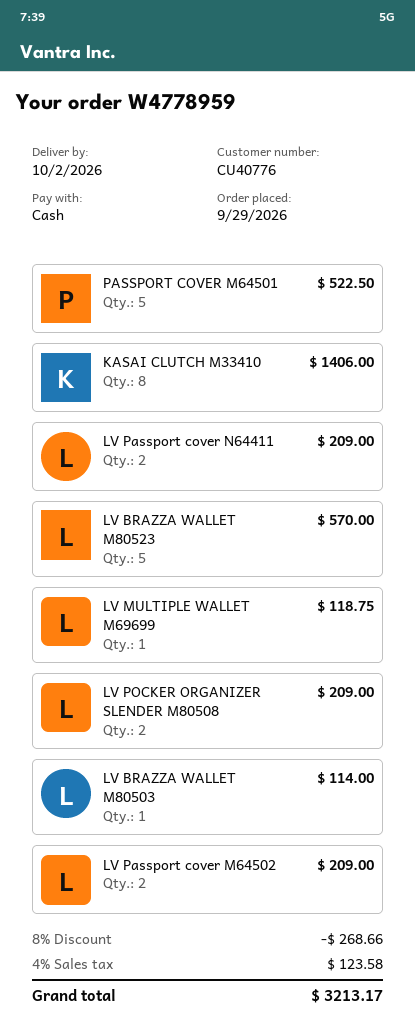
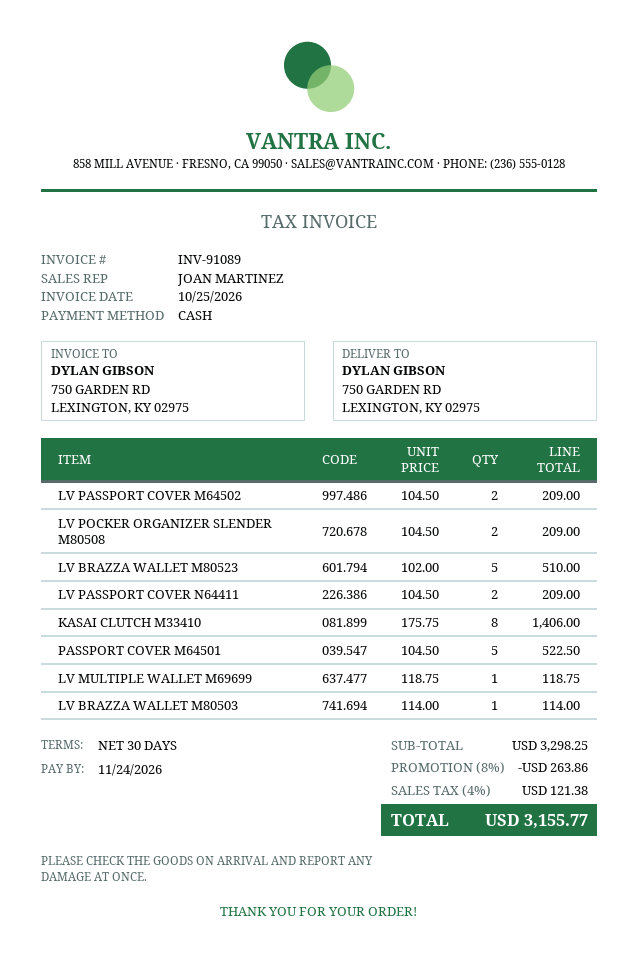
LV BRAZZA WALLET M80523: 5 for 570.00 -> 5 for 510.00
discount: 8% = 268.66 -> 8% = 263.86
tax: 4% = 123.58 -> 4% = 121.38
total: 3213.17 -> 3155.77

